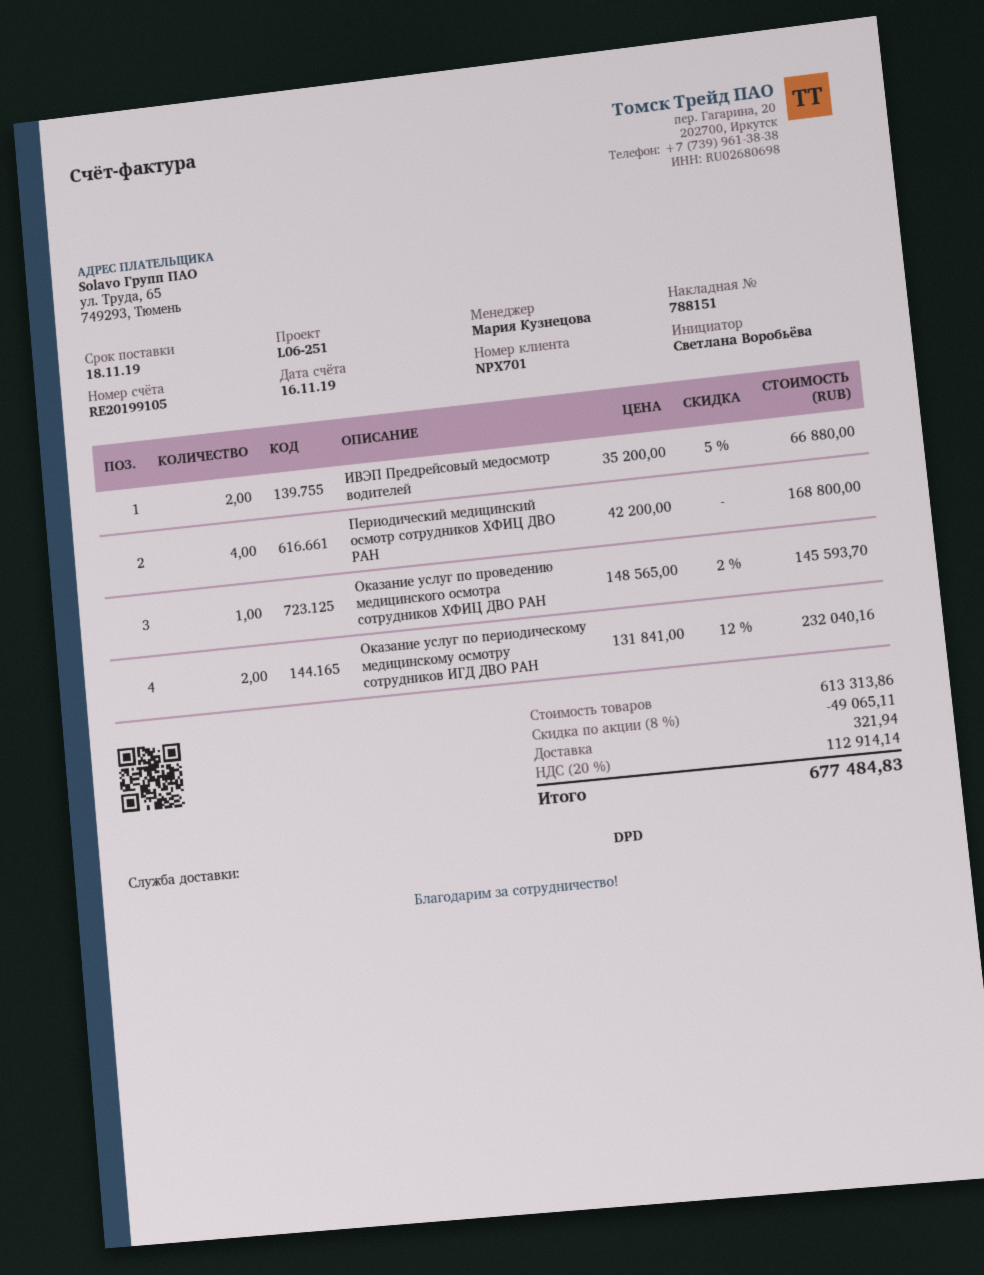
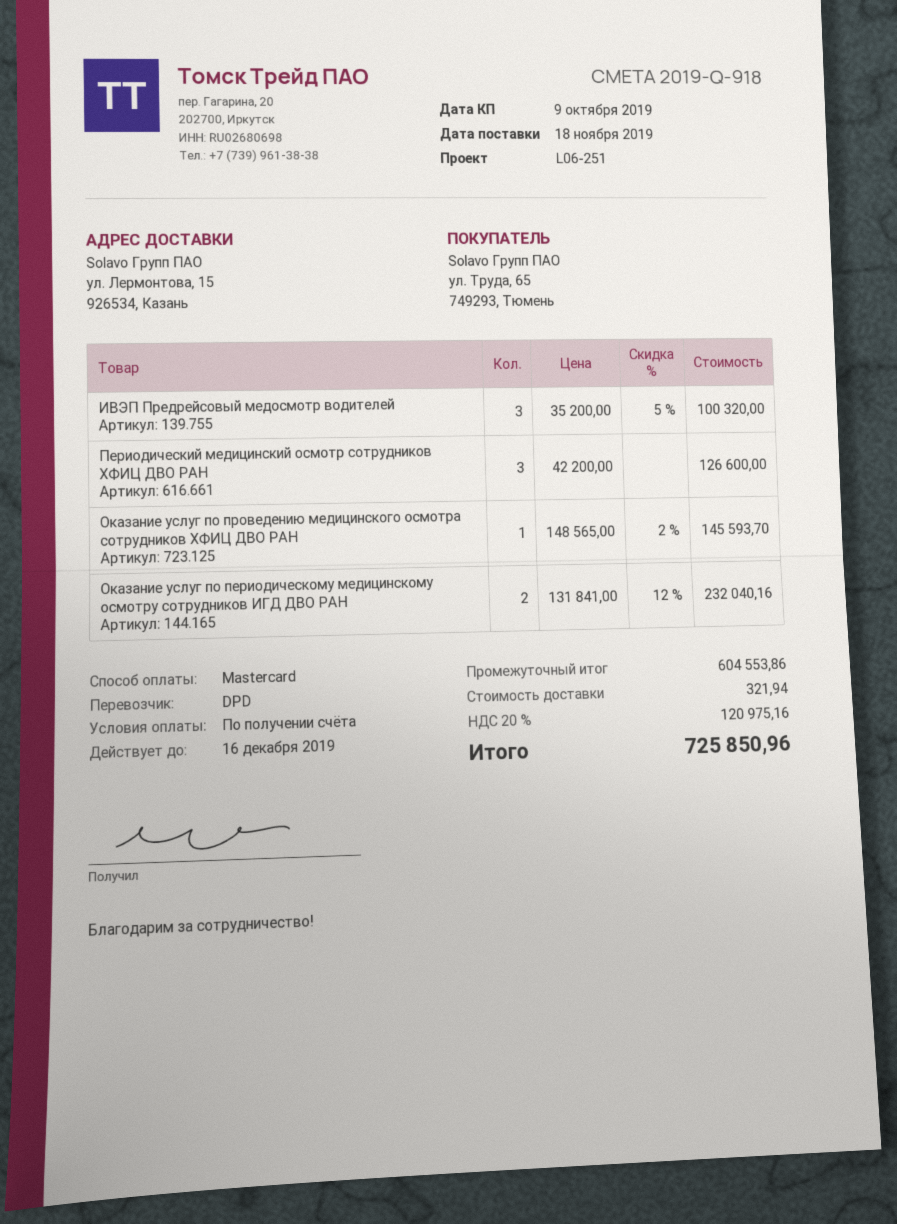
ИВЭП Предрейсовый медосмотр водителей: 2 x 35200.00 - 5% = 66880.00 -> 3 x 35200.00 - 5% = 100320.00
Периодический медицинский осмотр сотрудников ХФИЦ ДВО РАН: 4 x 42200.00 = 168800.00 -> 3 x 42200.00 = 126600.00
subtotal: 613313.86 -> 604553.86
discount: 8% = 49065.11 -> none
tax: 20% = 112914.14 -> 20% = 120975.16
total: 677484.83 -> 725850.96

